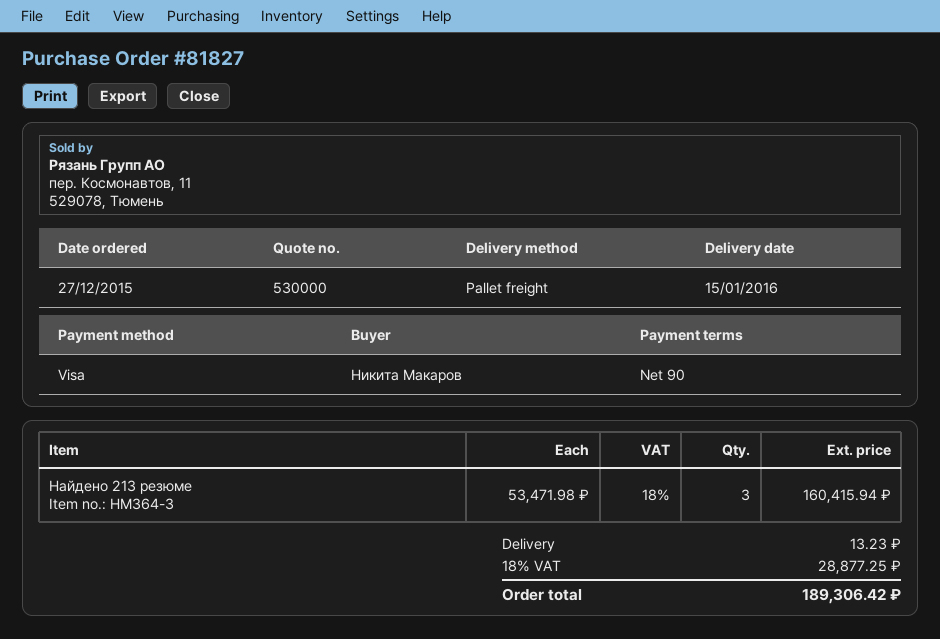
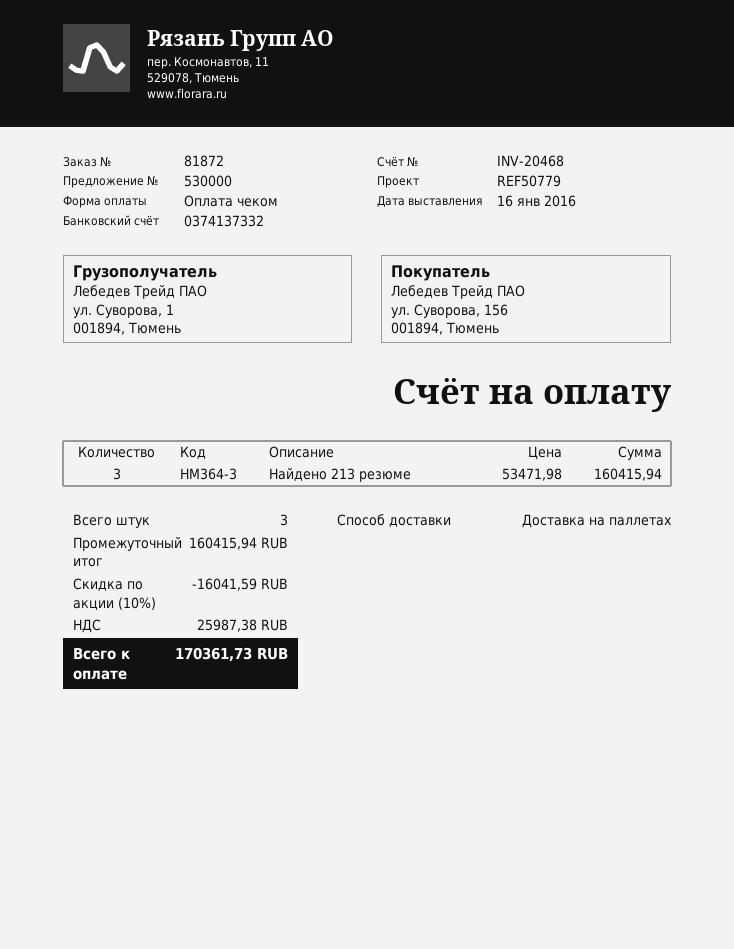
order number: 81827 -> 81872
payment method: Visa -> cheque
discount: none -> 10% = 16041.59
shipping: 13.23 -> none
tax: 28877.25 -> 25987.38
total: 189306.42 -> 170361.73

